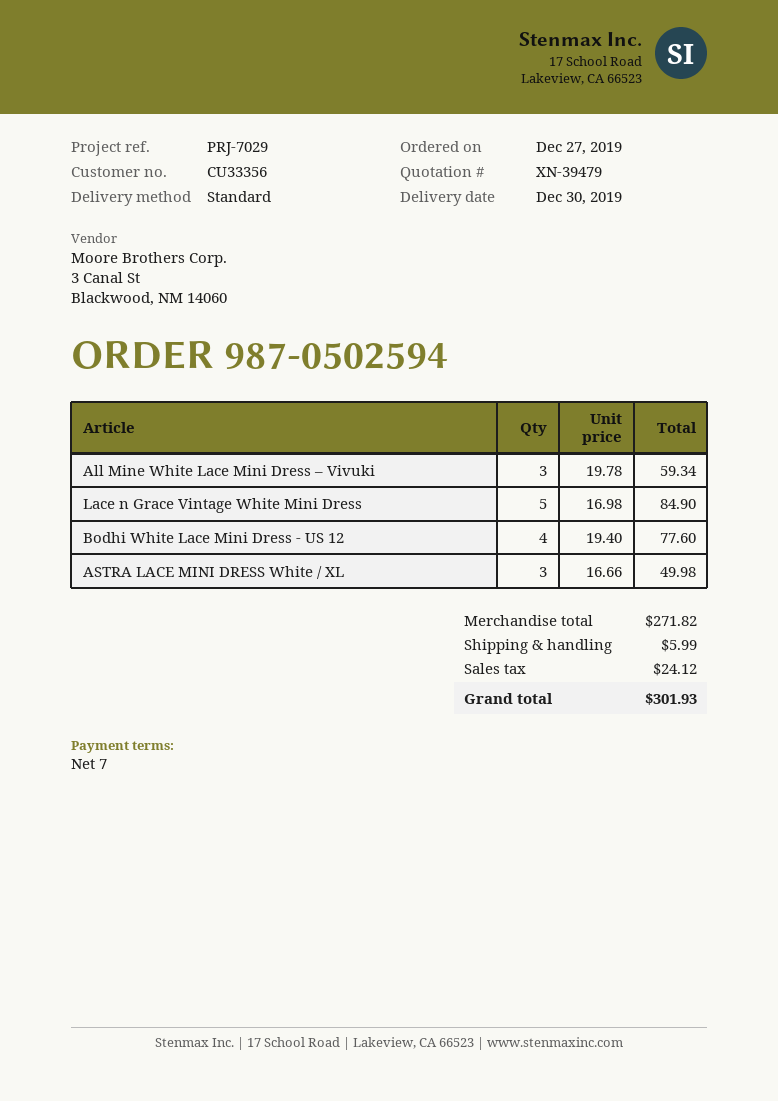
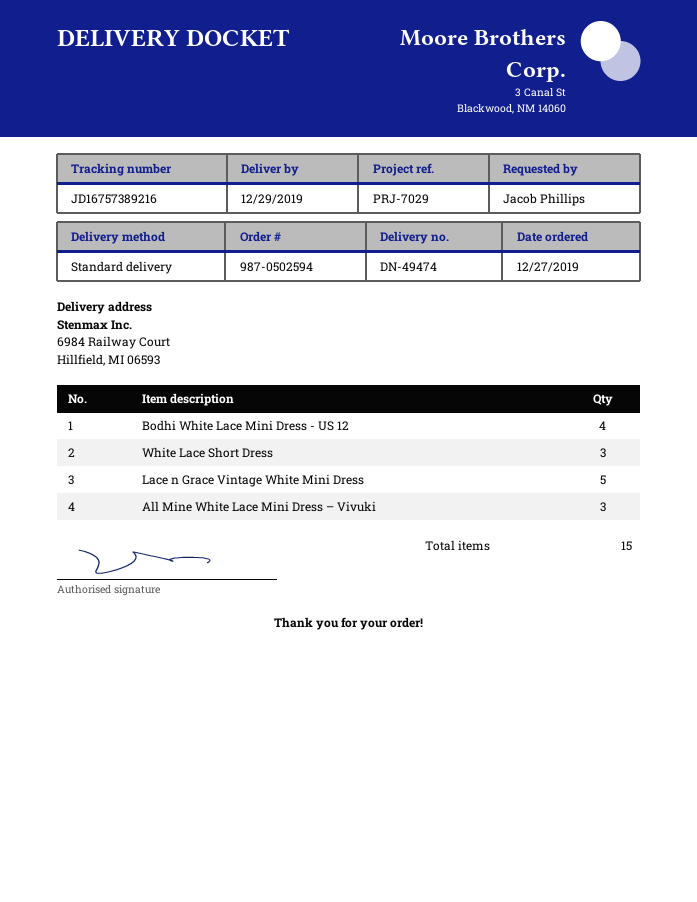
delivery date: 2019-12-30 -> 2019-12-29
ASTRA LACE MINI DRESS White / XL: 3 -> none
White Lace Short Dress: none -> 3

